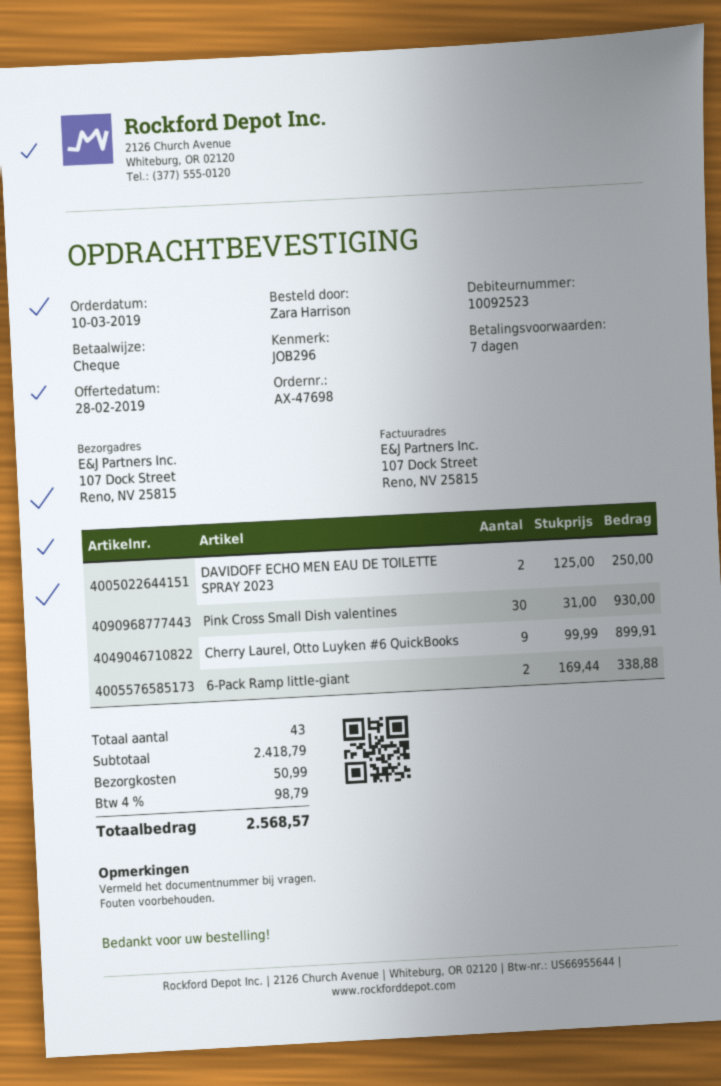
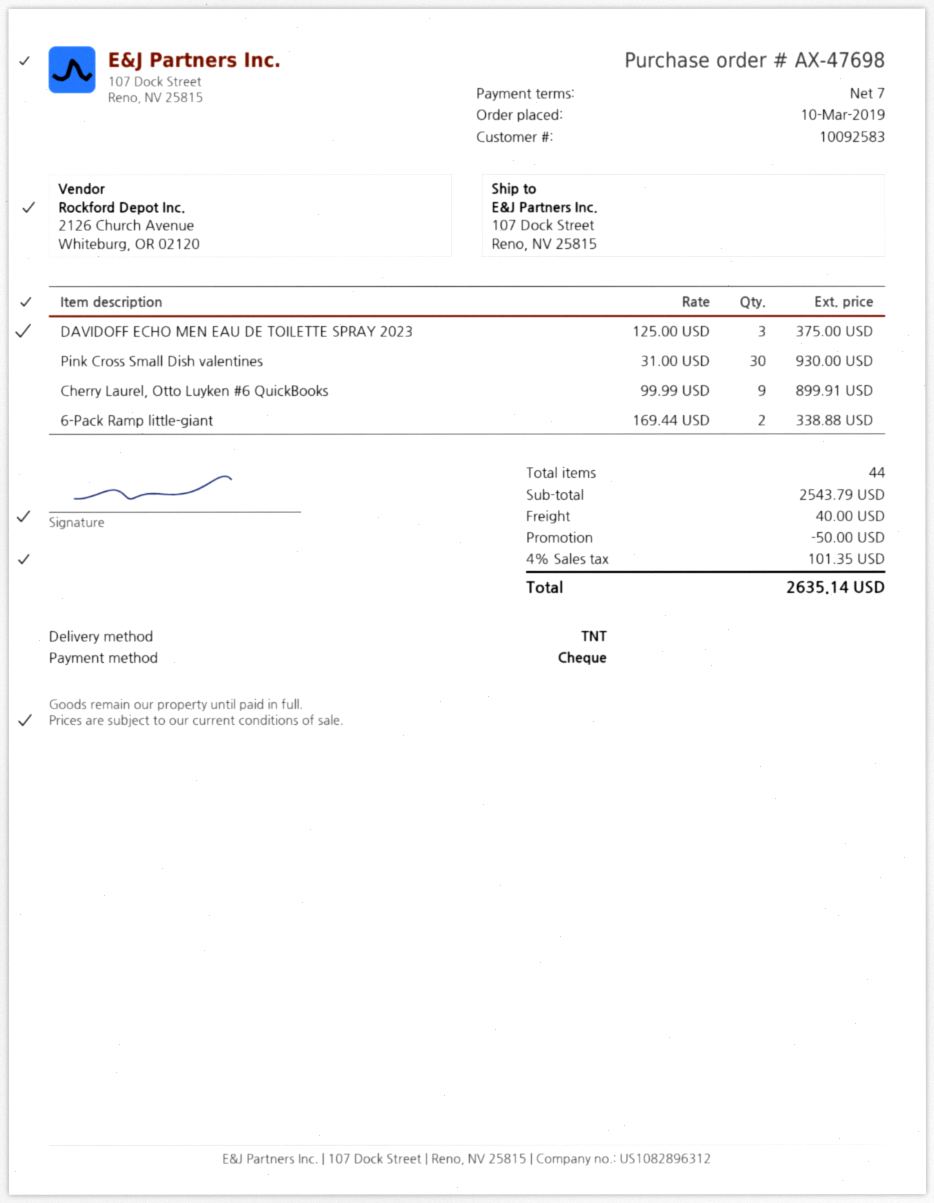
customer number: 10092523 -> 10092583
DAVIDOFF ECHO MEN EAU DE TOILETTE SPRAY 2023: 2 x 125.00 = 250.00 -> 3 x 125.00 = 375.00
total quantity: 43 -> 44
subtotal: 2418.79 -> 2543.79
discount: none -> 50.00
shipping: 50.99 -> 40.00
tax: 4% = 98.79 -> 4% = 101.35
total: 2568.57 -> 2635.14

